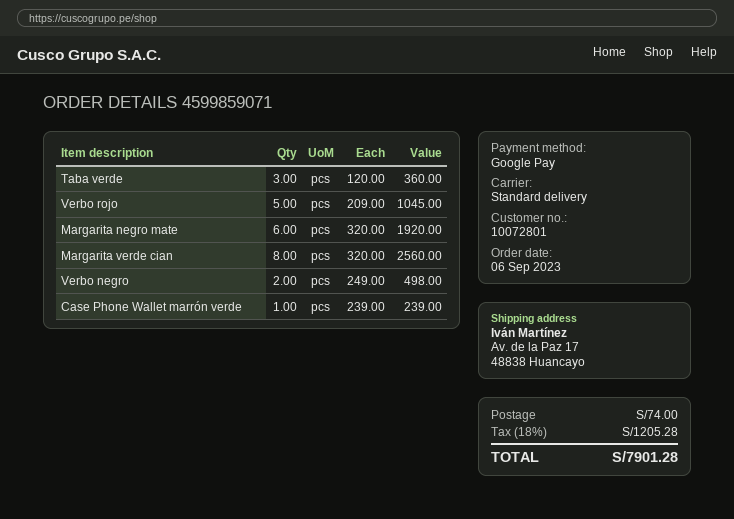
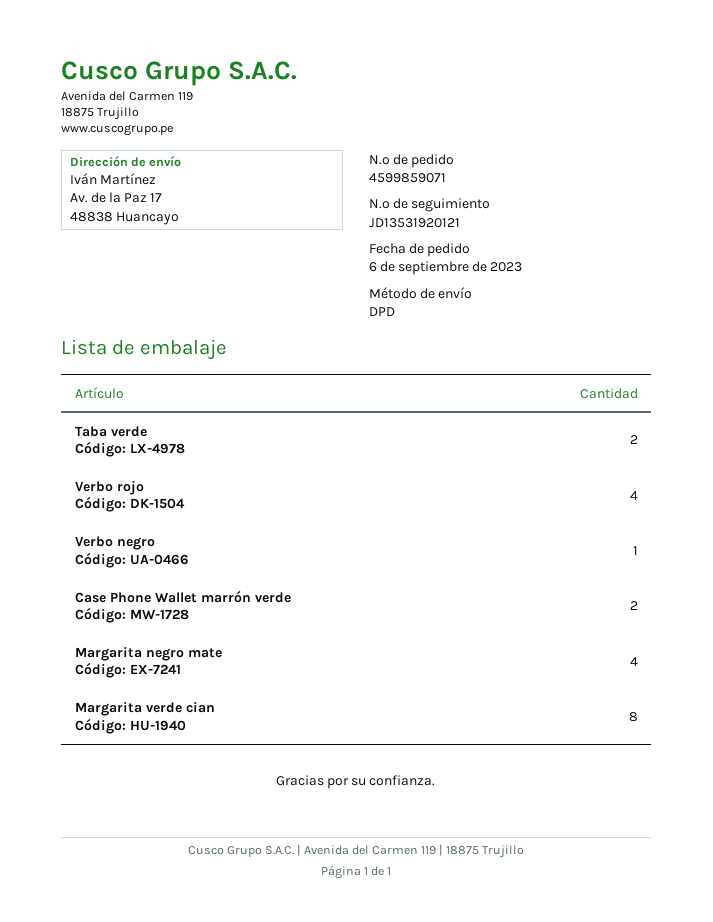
shipping method: standard -> DPD
Taba verde: 3 -> 2
Verbo rojo: 5 -> 4
Margarita negro mate: 6 -> 4
Verbo negro: 2 -> 1
Case Phone Wallet marrón verde: 1 -> 2

